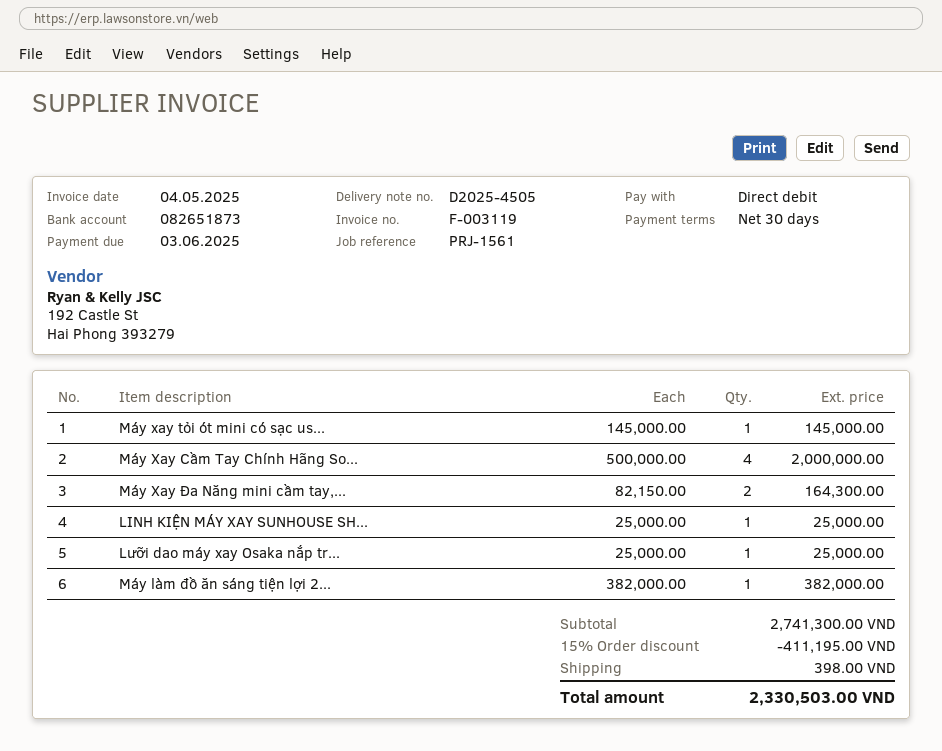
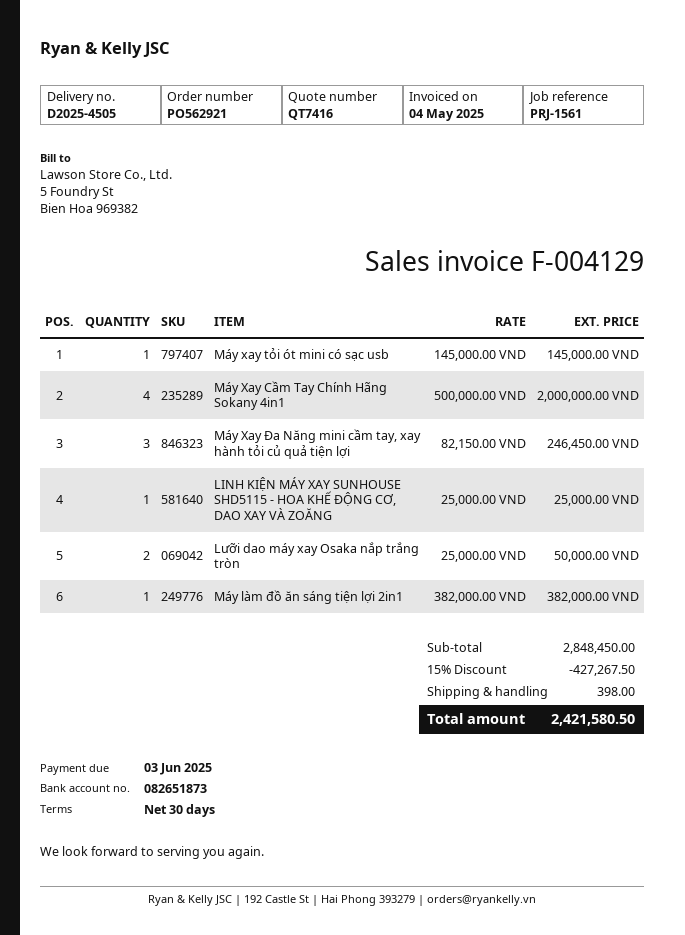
invoice number: F-003119 -> F-004129
Máy Xay Đa Năng mini cầm tay,...: 2 x 82150.00 = 164300.00 -> 3 x 82150.00 = 246450.00
Lưỡi dao máy xay Osaka nắp tr...: 1 x 25000.00 = 25000.00 -> 2 x 25000.00 = 50000.00
subtotal: 2741300.00 -> 2848450.00
discount: 15% = 411195.00 -> 15% = 427267.50
total: 2330503.00 -> 2421580.50

